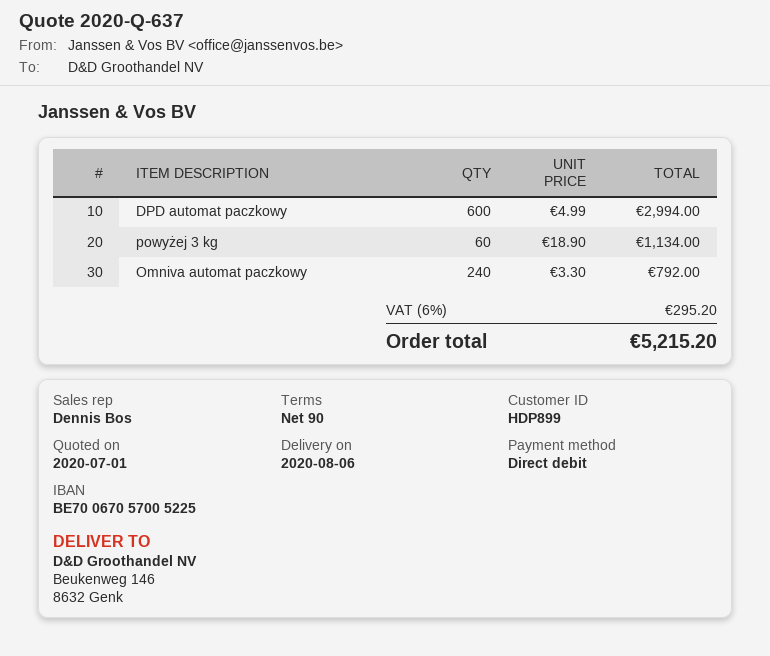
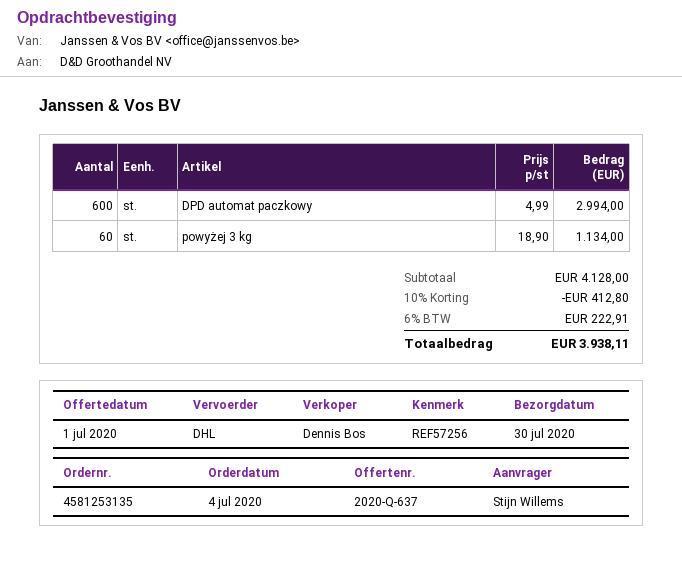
delivery date: 2020-08-06 -> 2020-07-30
Omniva automat paczkowy: 240 x 3.30 = 792.00 -> none
discount: none -> 10% = 412.80
tax: 6% = 295.20 -> 6% = 222.91
total: 5215.20 -> 3938.11

